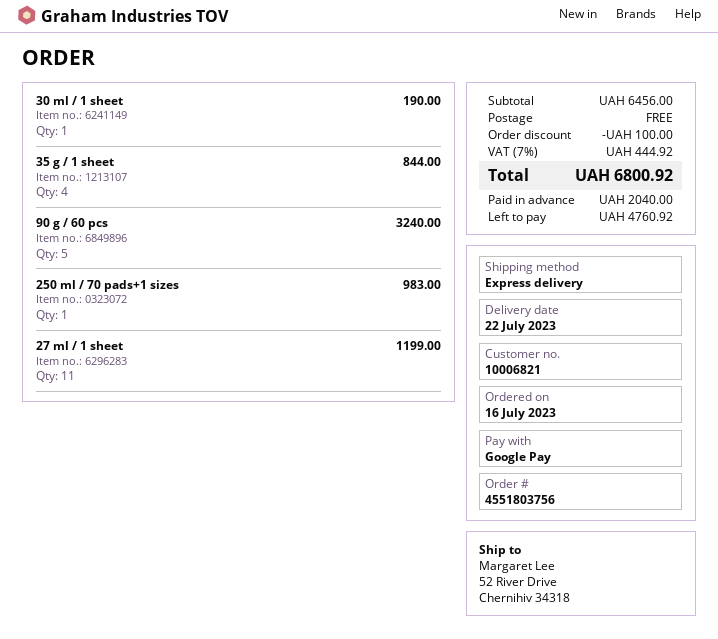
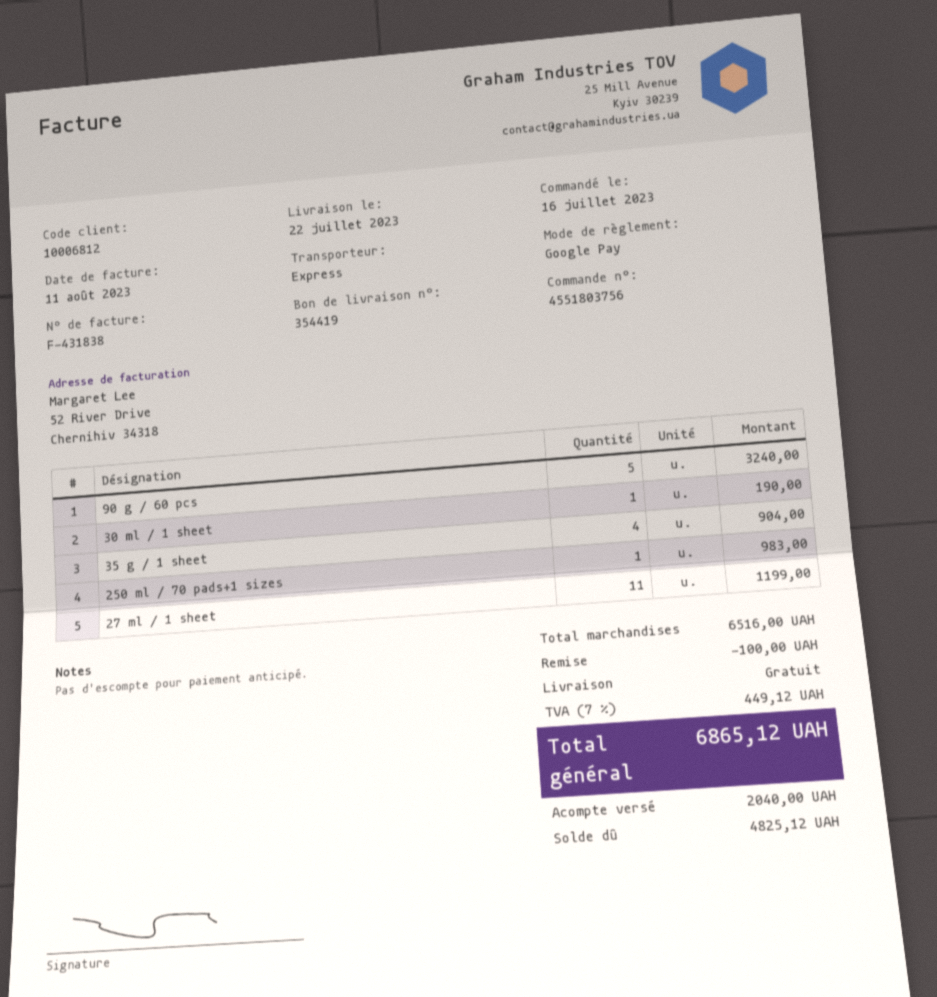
customer number: 10006821 -> 10006812
35 g / 1 sheet: 4 for 844.00 -> 4 for 904.00
subtotal: 6456.00 -> 6516.00
tax: 7% = 444.92 -> 7% = 449.12
total: 6800.92 -> 6865.12
balance: 4760.92 -> 4825.12

